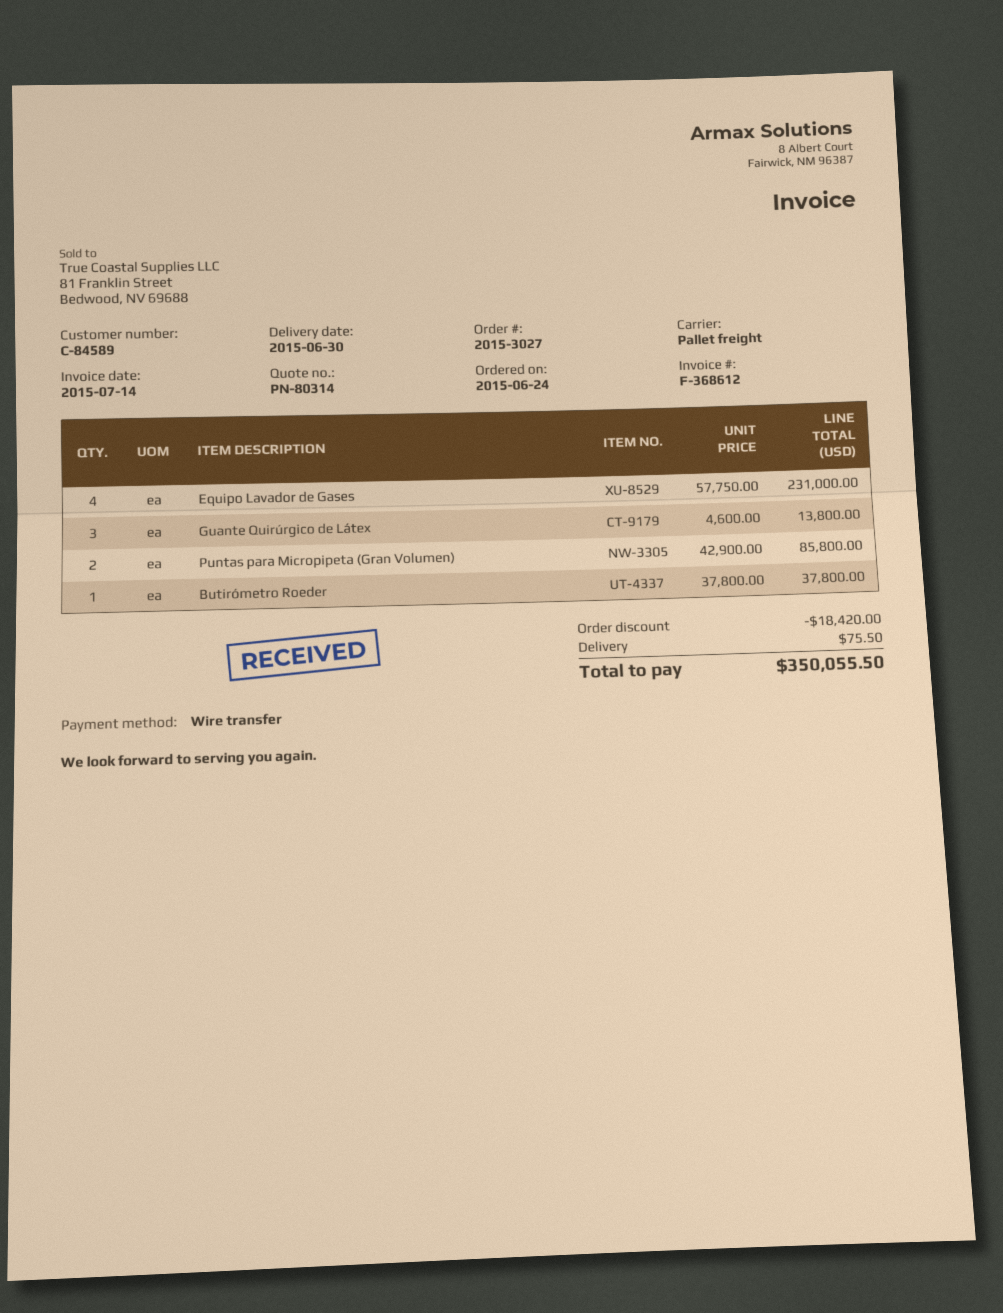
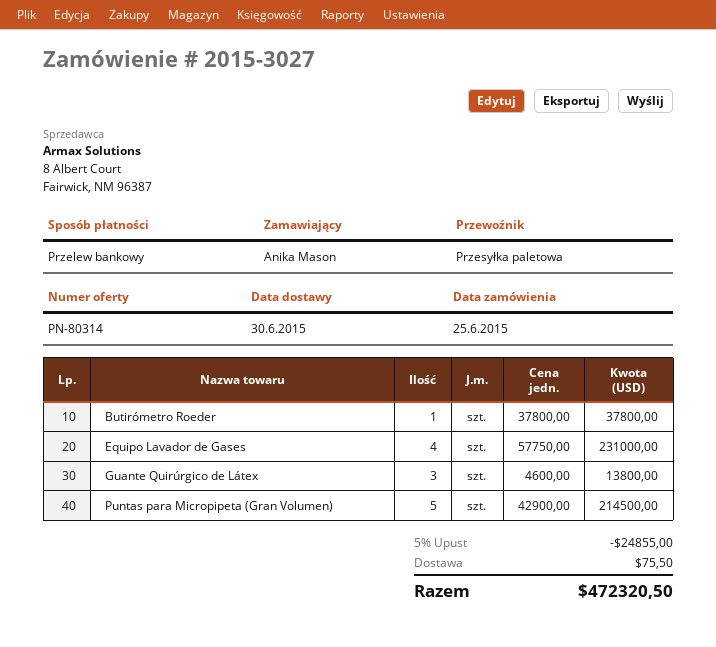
order date: 2015-06-24 -> 2015-06-25
Puntas para Micropipeta (Gran Volumen): 2 x 42900.00 = 85800.00 -> 5 x 42900.00 = 214500.00
discount: 18420.00 -> 24855.00
total: 350055.50 -> 472320.50

